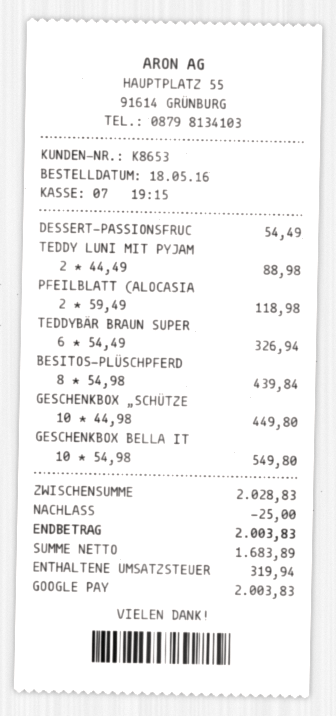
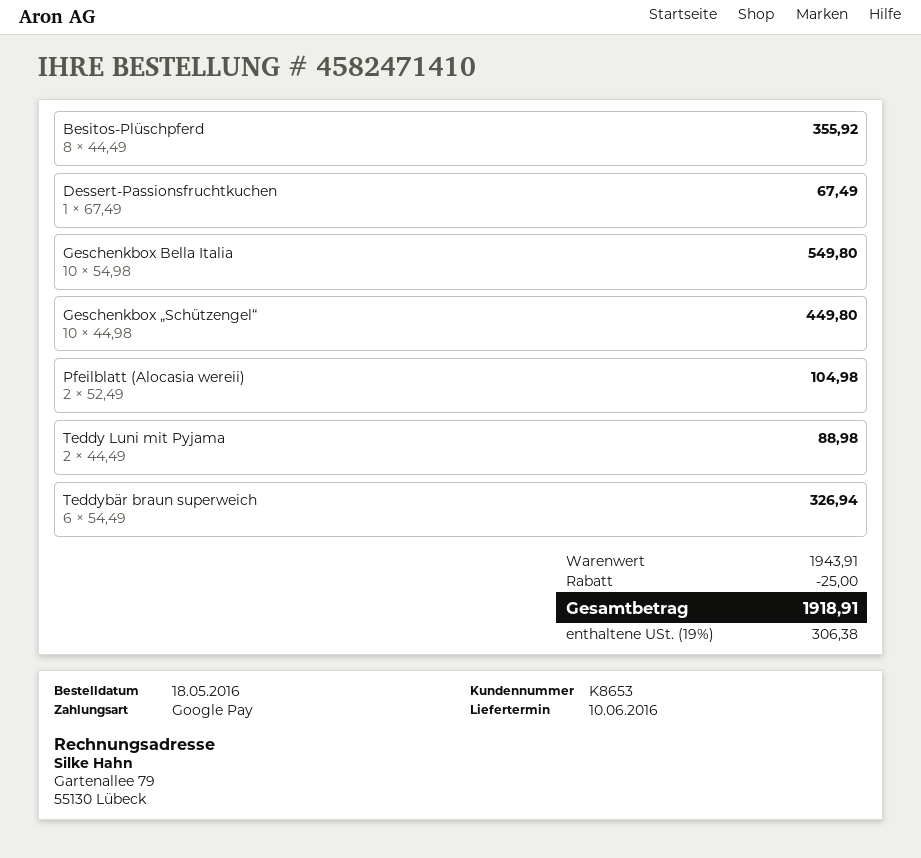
DESSERT-PASSIONSFRUC: 1 x 54.49 = 54.49 -> 1 x 67.49 = 67.49
PFEILBLATT (ALOCASIA: 2 x 59.49 = 118.98 -> 2 x 52.49 = 104.98
BESITOS-PLÜSCHPFERD: 8 x 54.98 = 439.84 -> 8 x 44.49 = 355.92
subtotal: 2028.83 -> 1943.91
tax: 319.94 -> 306.38
total: 2003.83 -> 1918.91

